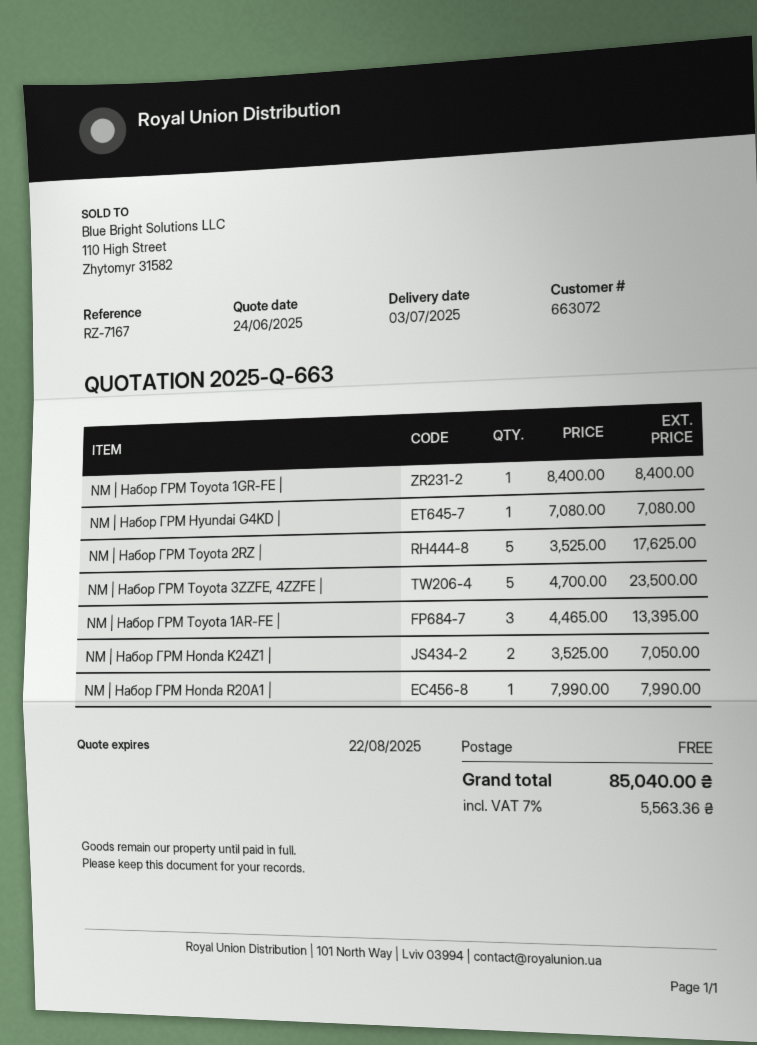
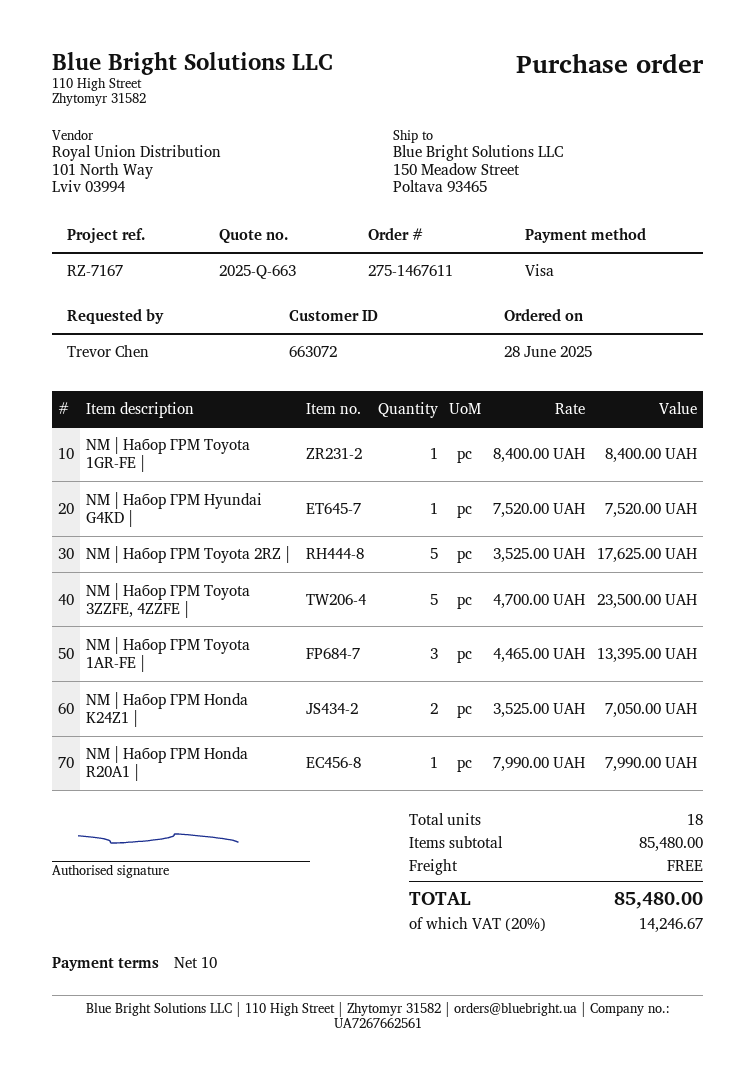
NM | Набор ГРМ Hyundai G4KD |: 1 x 7080.00 = 7080.00 -> 1 x 7520.00 = 7520.00
tax: 7% = 5563.36 -> 20% = 14246.67
total: 85040.00 -> 85480.00

